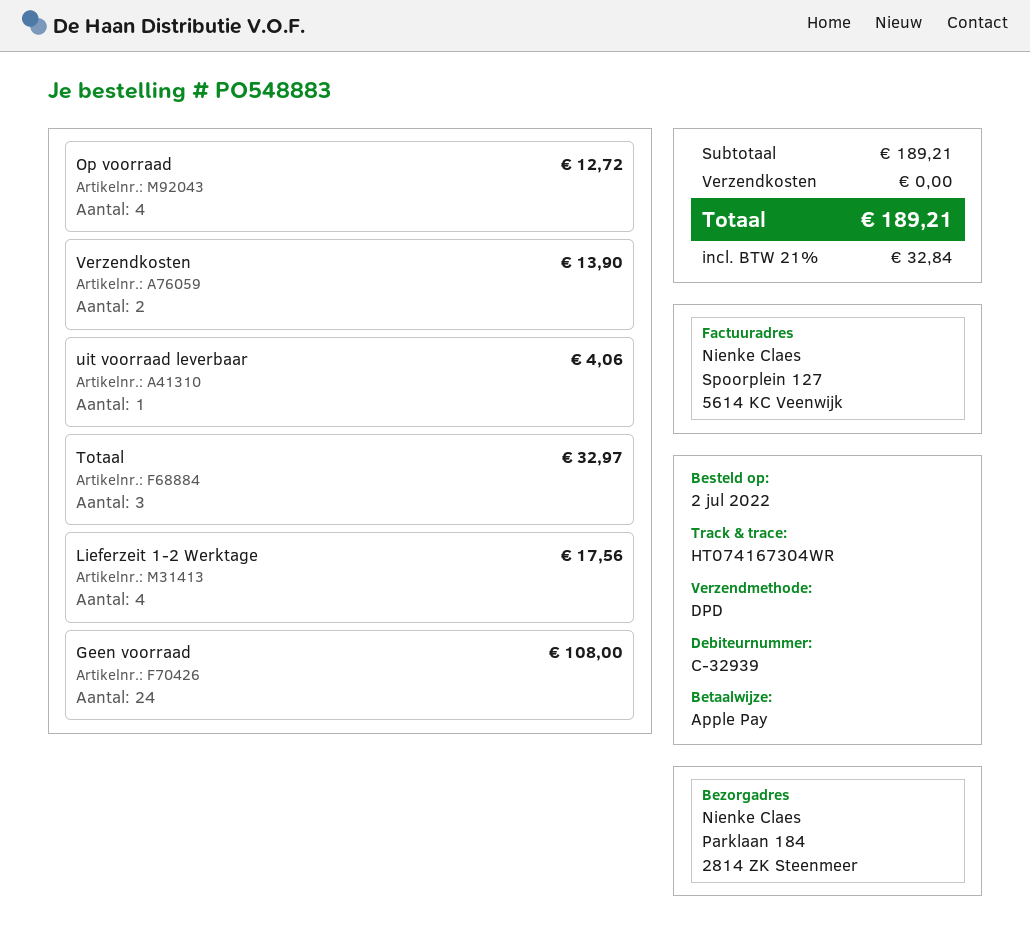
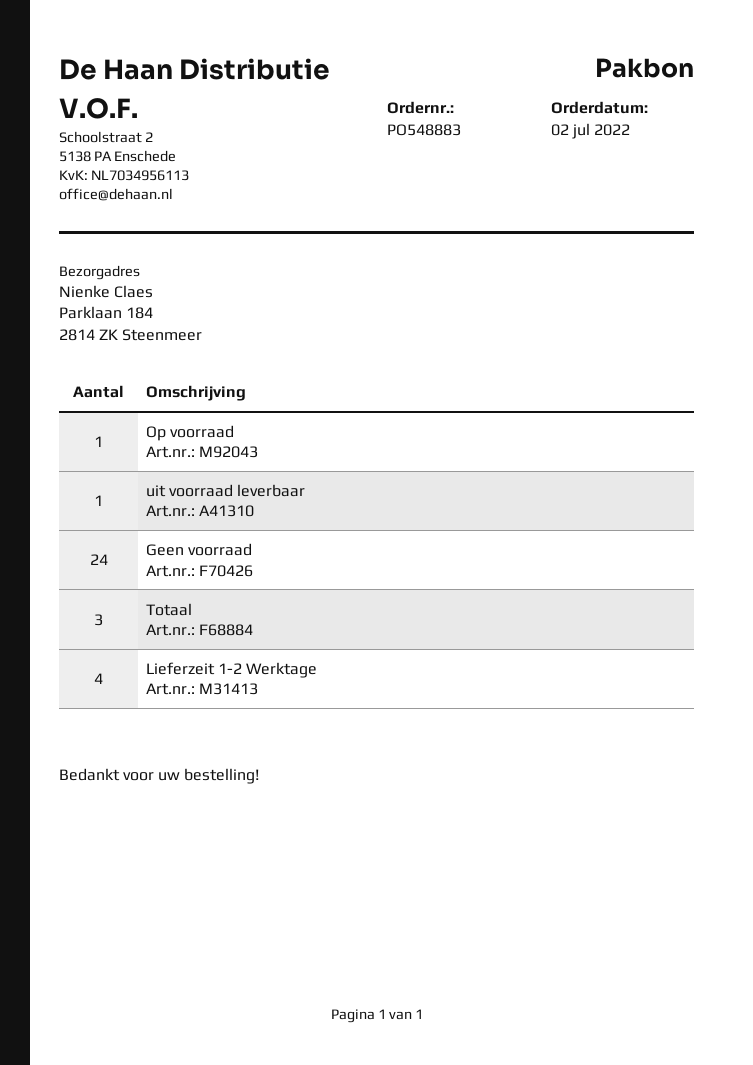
Op voorraad: 4 -> 1
Verzendkosten: 2 -> none

